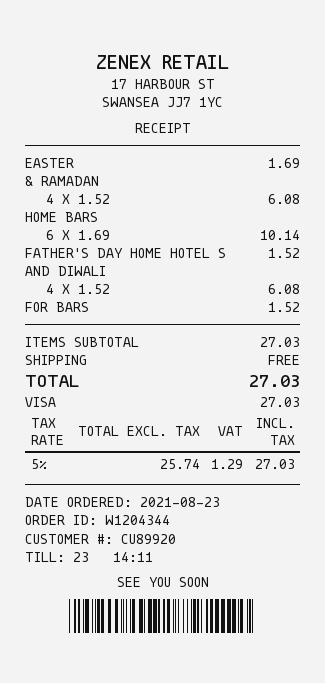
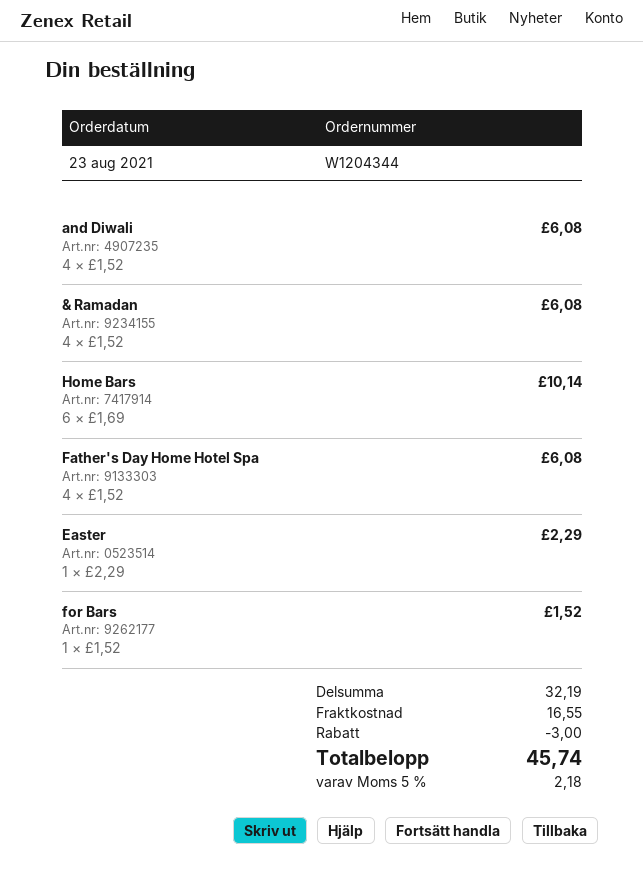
EASTER: 1 x 1.69 = 1.69 -> 1 x 2.29 = 2.29
FATHER'S DAY HOME HOTEL S: 1 x 1.52 = 1.52 -> 4 x 1.52 = 6.08
subtotal: 27.03 -> 32.19
discount: none -> 3.00
shipping: 0.00 -> 16.55
tax: 5% = 1.29 -> 5% = 2.18
total: 27.03 -> 45.74

